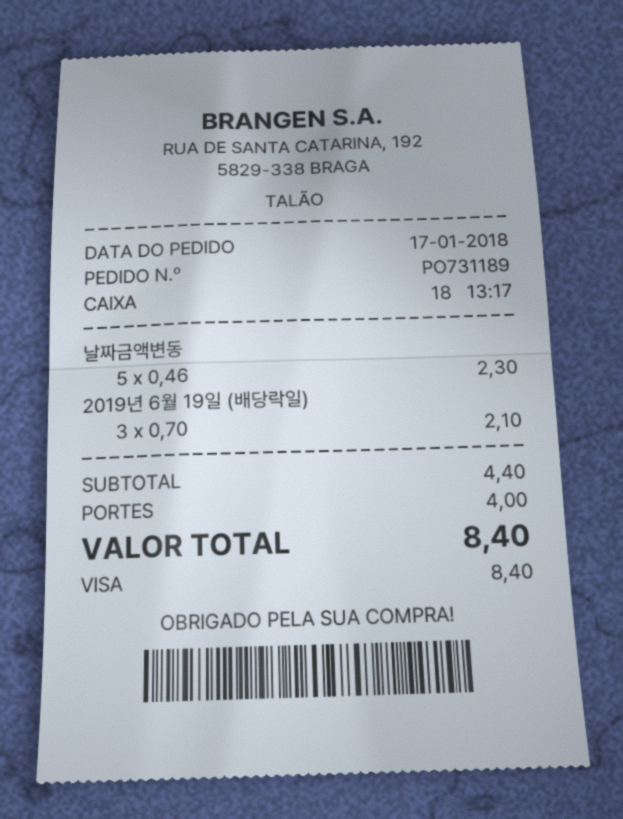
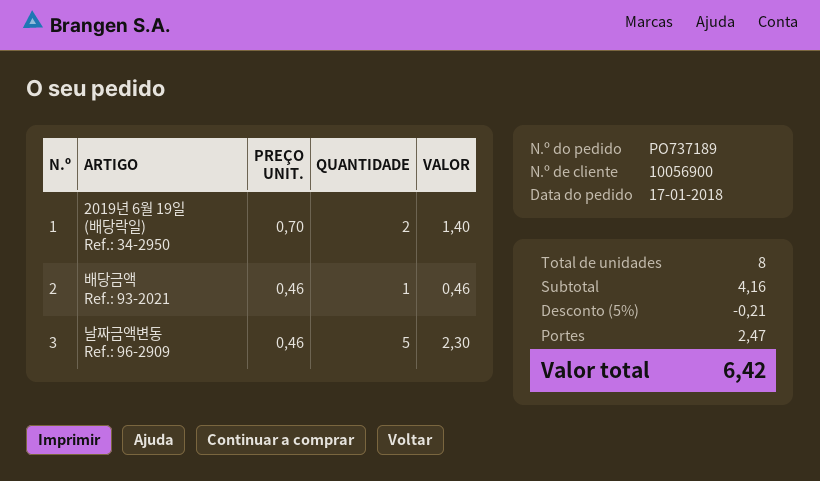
order number: PO731189 -> PO737189
2019년 6월 19일 (배당락일): 3 x 0.70 = 2.10 -> 2 x 0.70 = 1.40
배당금액: none -> 1 x 0.46 = 0.46
subtotal: 4.40 -> 4.16
discount: none -> 5% = 0.21
shipping: 4.00 -> 2.47
total: 8.40 -> 6.42

